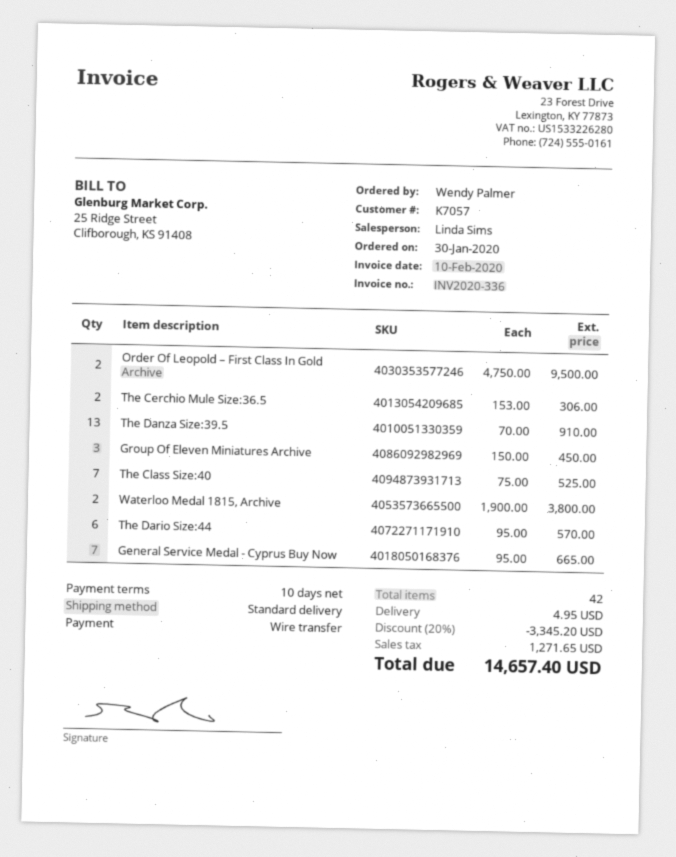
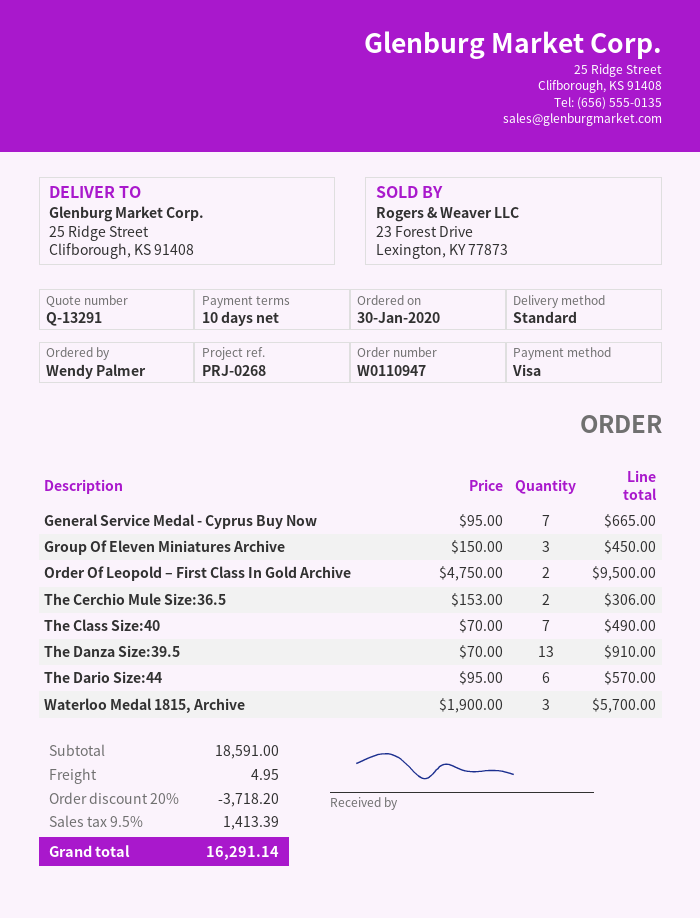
payment method: bank transfer -> Visa
The Class Size:40: 7 x 75.00 = 525.00 -> 7 x 70.00 = 490.00
Waterloo Medal 1815, Archive: 2 x 1900.00 = 3800.00 -> 3 x 1900.00 = 5700.00
discount: 20% = 3345.20 -> 20% = 3718.20
tax: 1271.65 -> 1413.39
total: 14657.40 -> 16291.14

